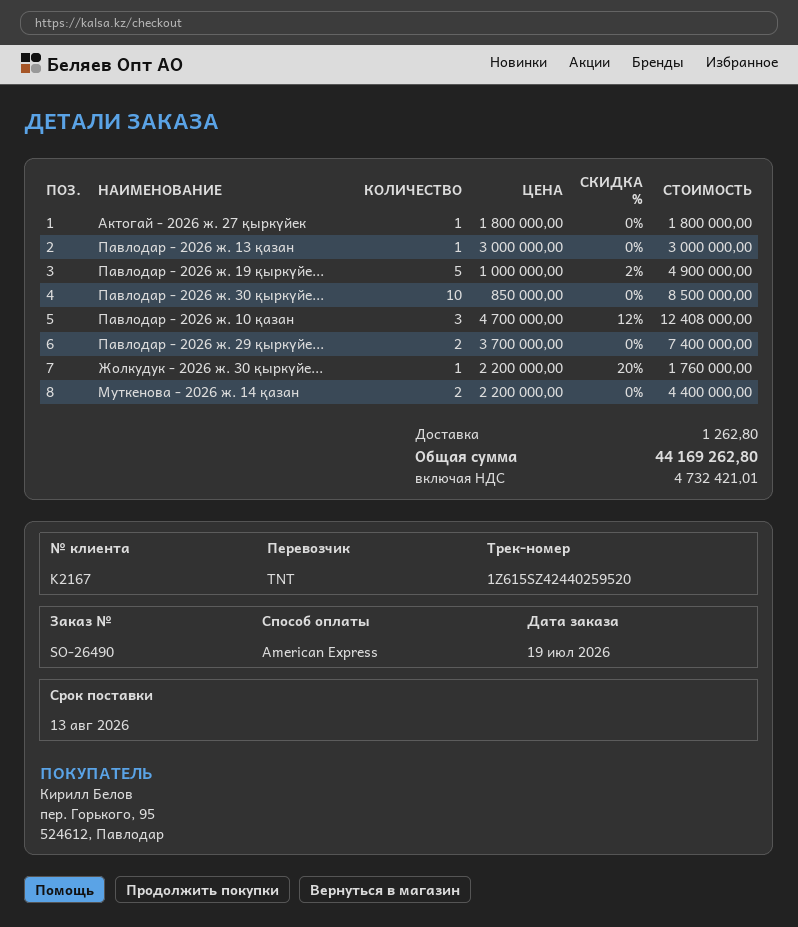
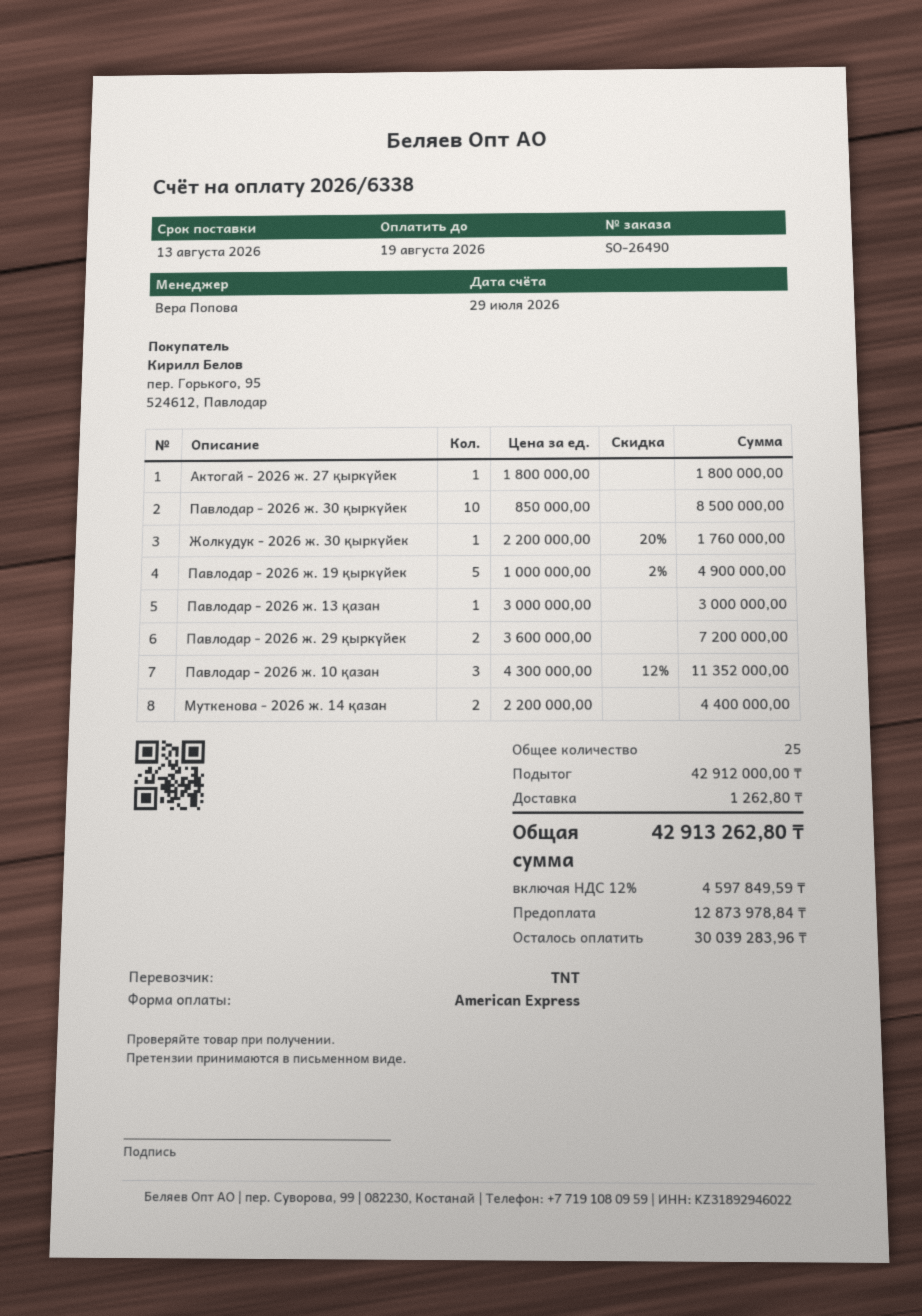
Павлодар - 2026 ж. 10 қазан: 3 x 4700000.00 - 12% = 12408000.00 -> 3 x 4300000.00 - 12% = 11352000.00
Павлодар - 2026 ж. 29 қыркүйе...: 2 x 3700000.00 = 7400000.00 -> 2 x 3600000.00 = 7200000.00
tax: 4732421.01 -> 4597849.59
total: 44169262.80 -> 42913262.80

